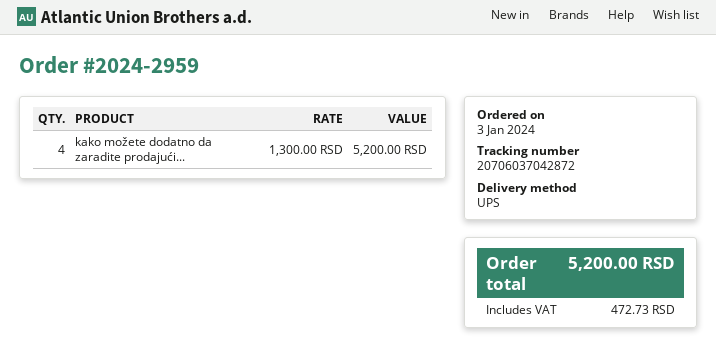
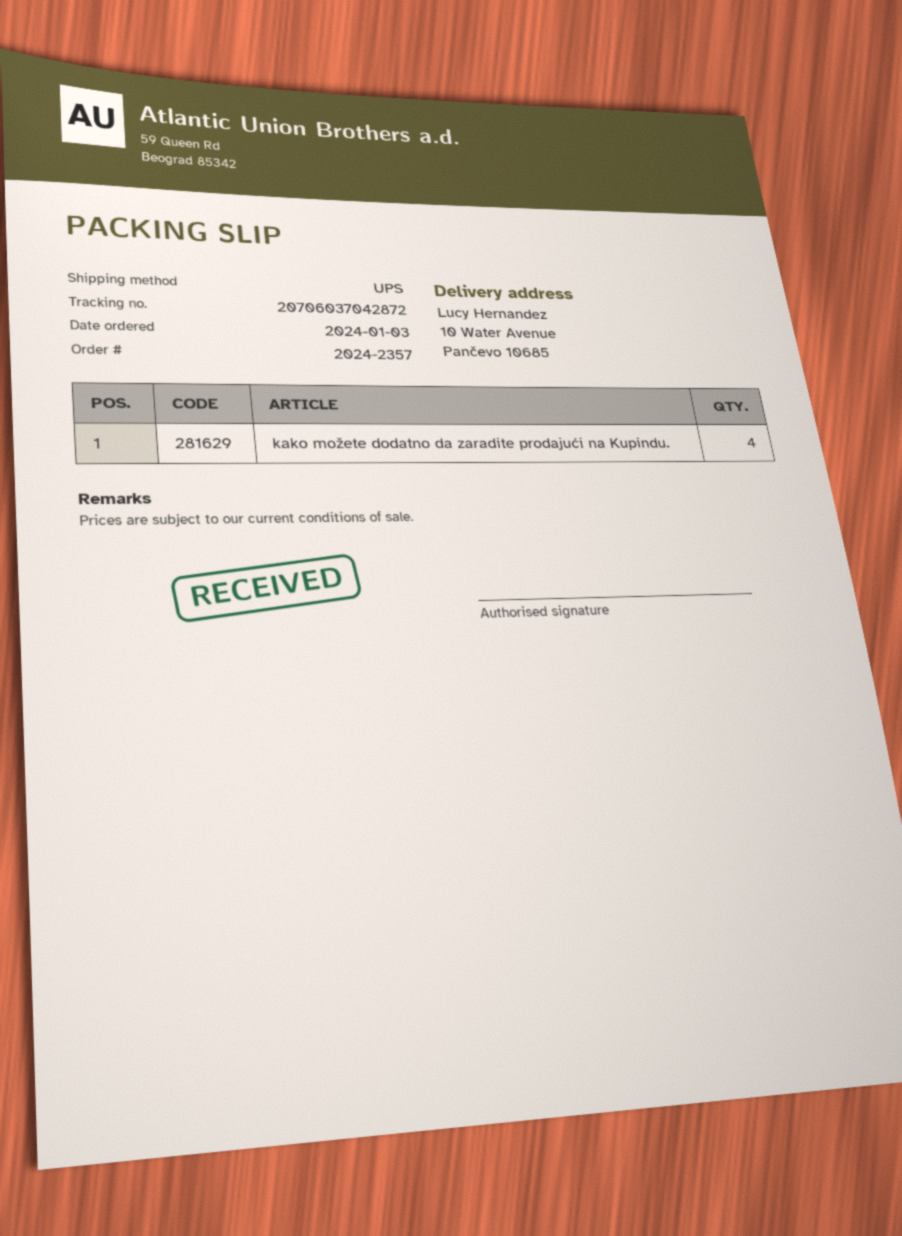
order number: 2024-2959 -> 2024-2357

